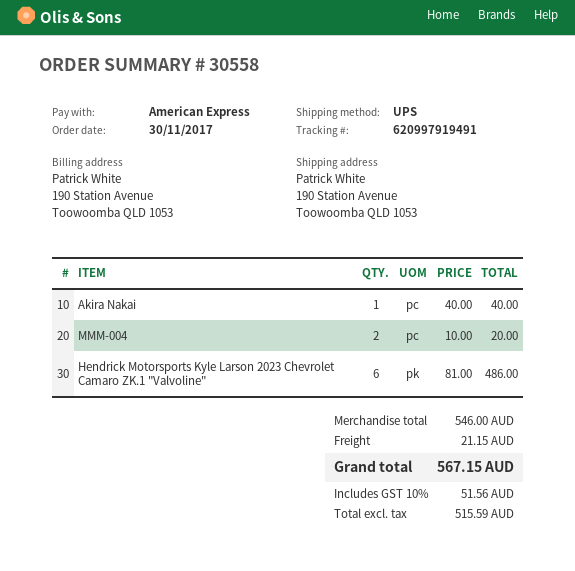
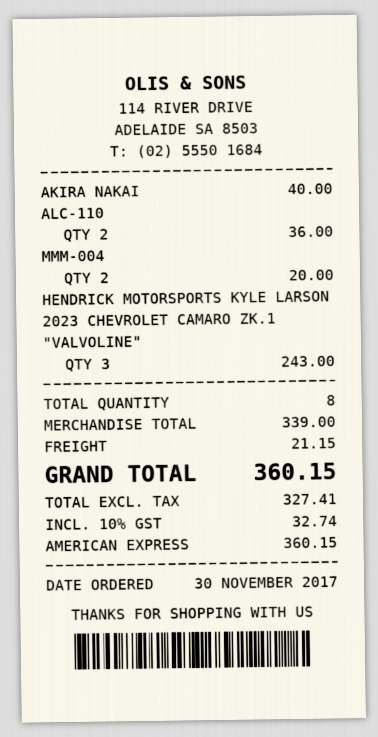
Hendrick Motorsports Kyle Larson 2023 Chevrolet Camaro ZK.1 "Valvoline": 6 for 486.00 -> 3 for 243.00
ALC-110: none -> 2 for 36.00
subtotal: 546.00 -> 339.00
net: 515.59 -> 327.41
tax: 10% = 51.56 -> 10% = 32.74
total: 567.15 -> 360.15

